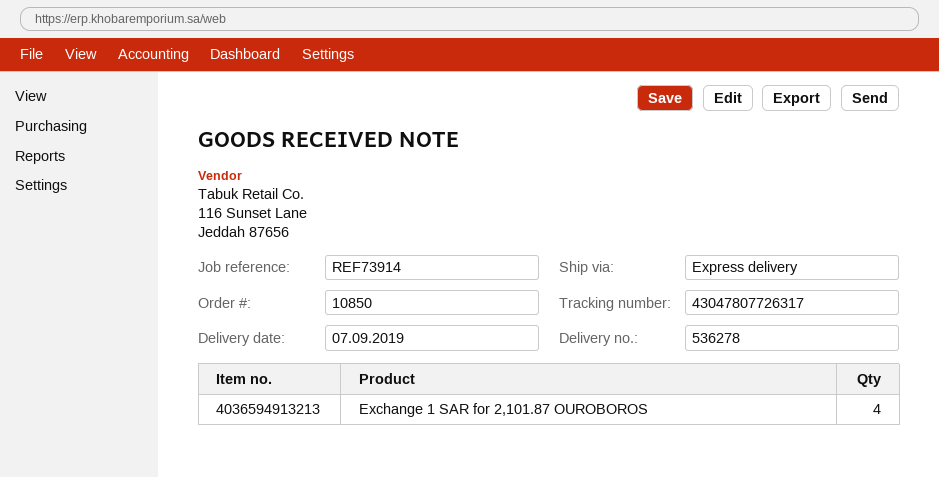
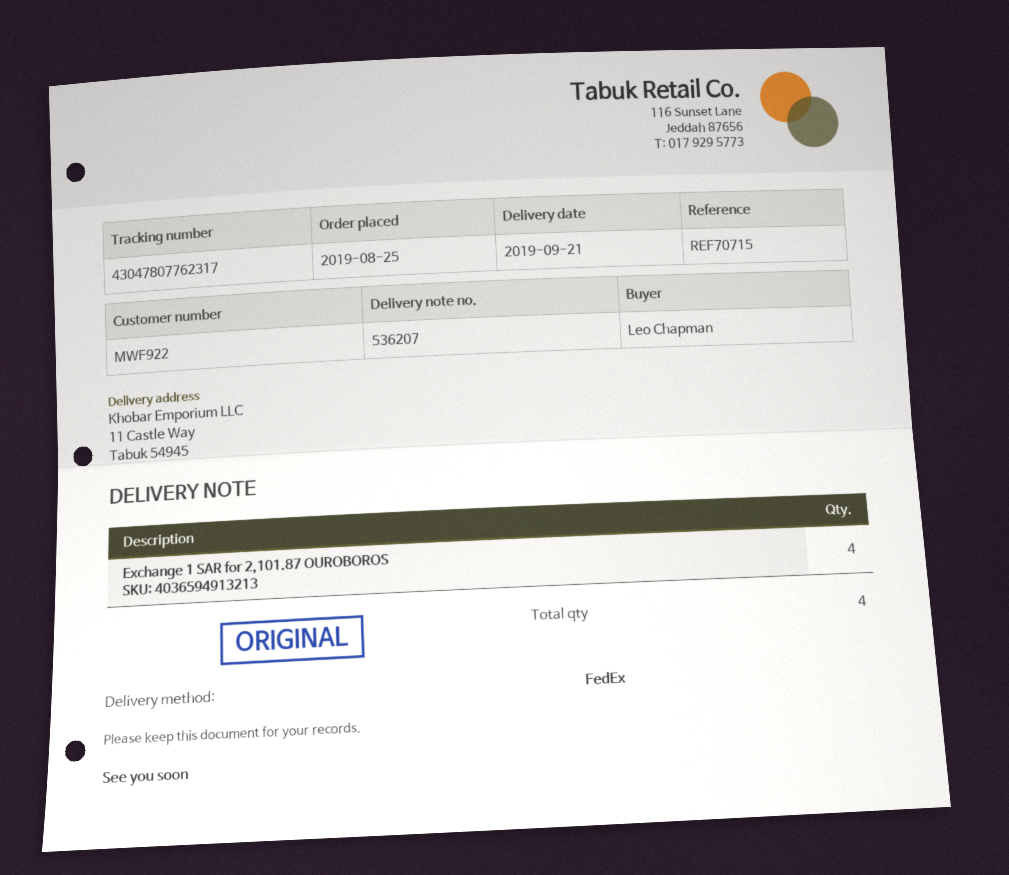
delivery note number: 536278 -> 536207
delivery date: 2019-09-07 -> 2019-09-21
reference: REF73914 -> REF70715
shipping method: express -> FedEx
tracking number: 43047807726317 -> 43047807762317

